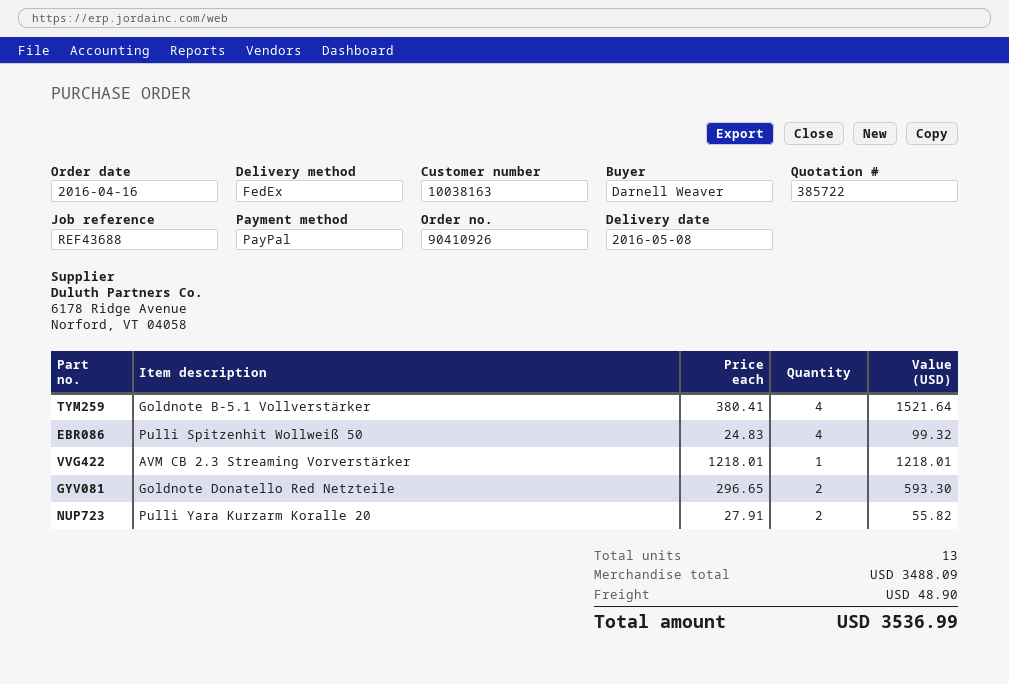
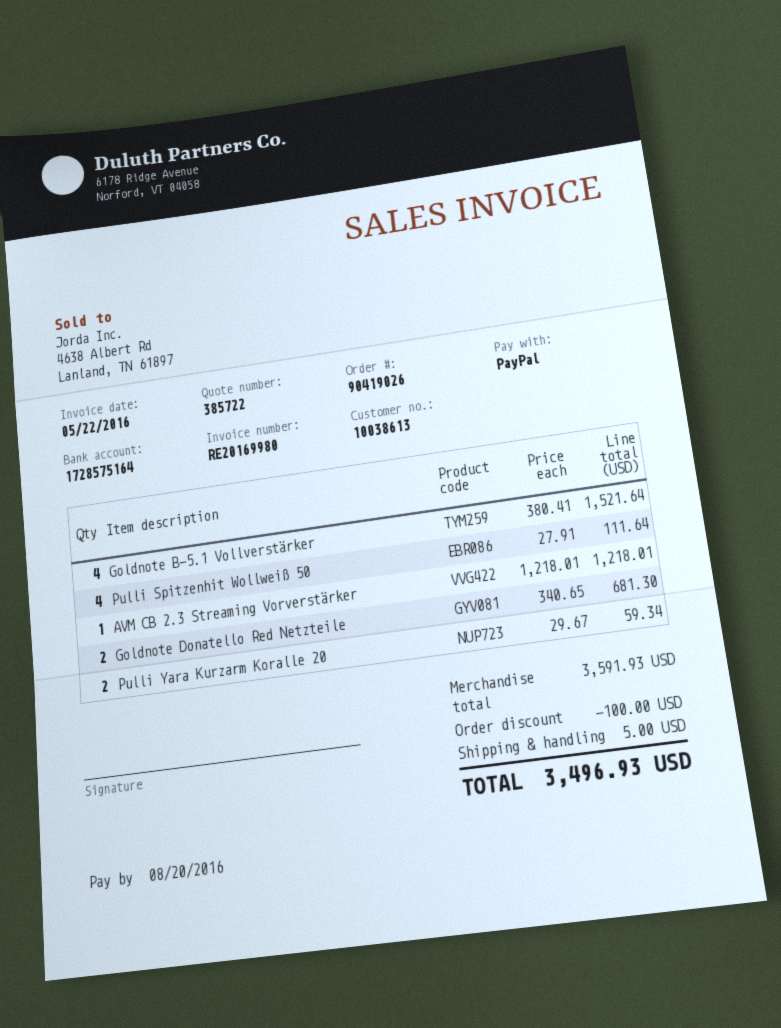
order number: 90410926 -> 90419026
customer number: 10038163 -> 10038613
Pulli Spitzenhit Wollweiß 50: 4 x 24.83 = 99.32 -> 4 x 27.91 = 111.64
Goldnote Donatello Red Netzteile: 2 x 296.65 = 593.30 -> 2 x 340.65 = 681.30
Pulli Yara Kurzarm Koralle 20: 2 x 27.91 = 55.82 -> 2 x 29.67 = 59.34
subtotal: 3488.09 -> 3591.93
discount: none -> 100.00
shipping: 48.90 -> 5.00
total: 3536.99 -> 3496.93

